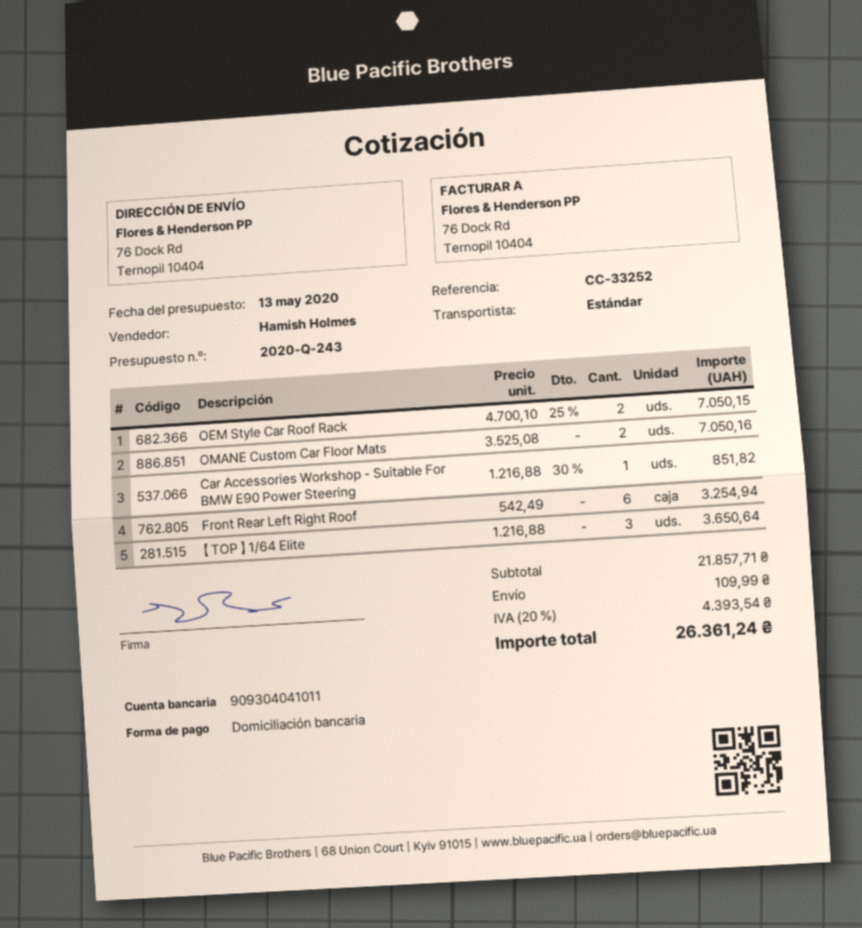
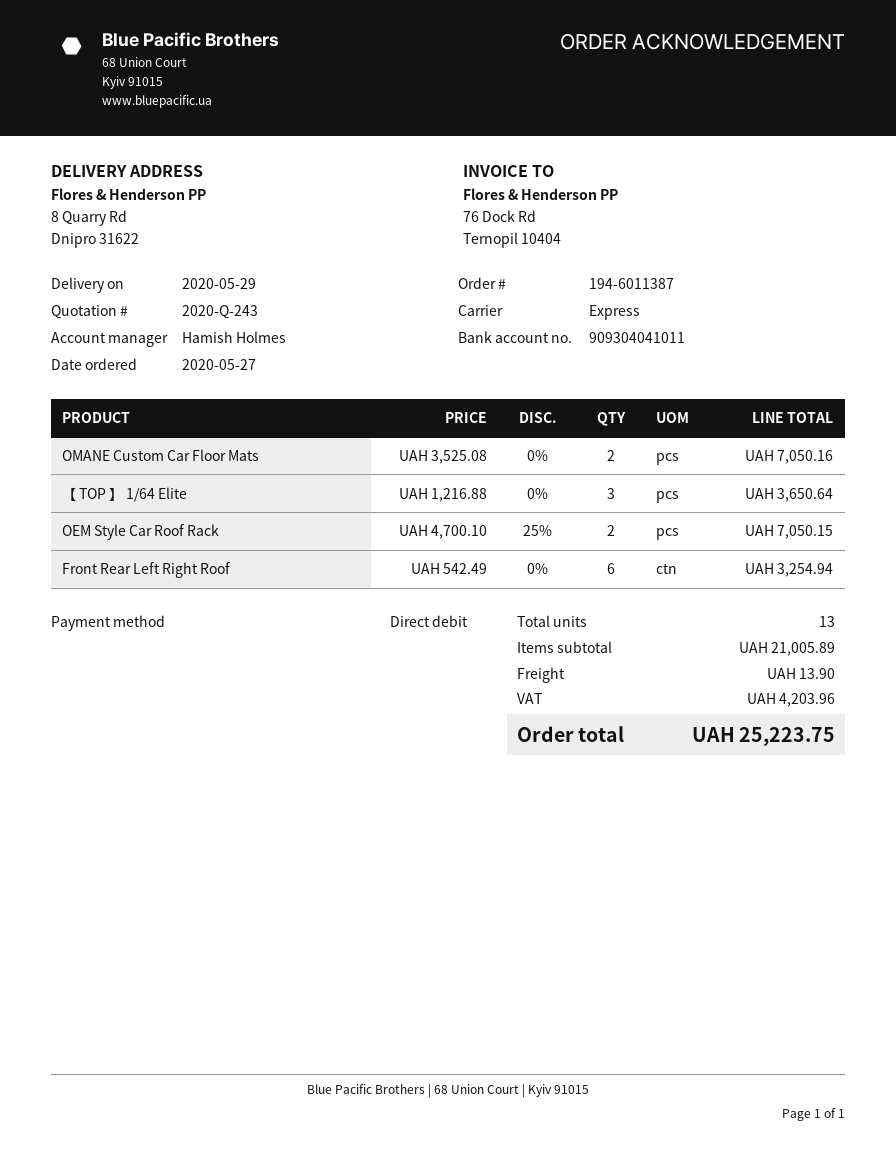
shipping method: standard -> express
ship to: 76 Dock Rd, Ternopil 10404 -> 8 Quarry Rd, Dnipro 31622
Car Accessories Workshop - Suitable For BMW E90 Power Steering: 1 x 1216.88 - 30% = 851.82 -> none
subtotal: 21857.71 -> 21005.89
shipping: 109.99 -> 13.90
tax: 4393.54 -> 4203.96
total: 26361.24 -> 25223.75

